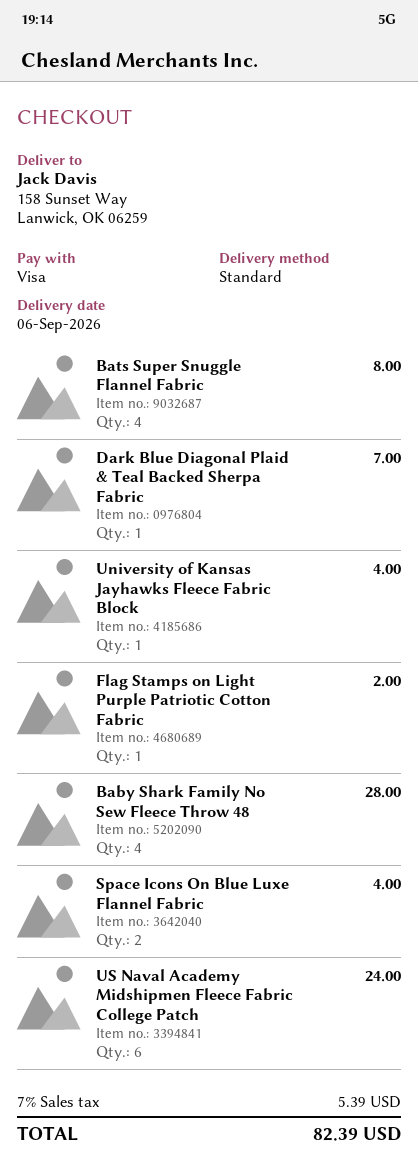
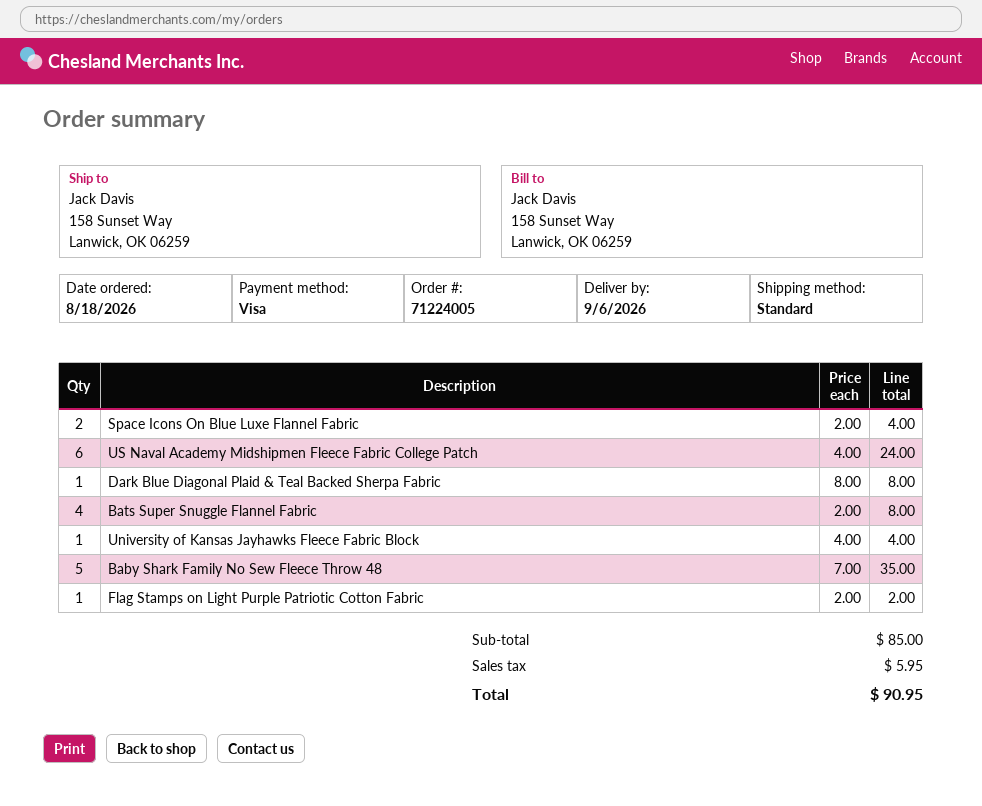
Dark Blue Diagonal Plaid & Teal Backed Sherpa Fabric: 1 for 7.00 -> 1 for 8.00
Baby Shark Family No Sew Fleece Throw 48: 4 for 28.00 -> 5 for 35.00
tax: 5.39 -> 5.95
total: 82.39 -> 90.95

